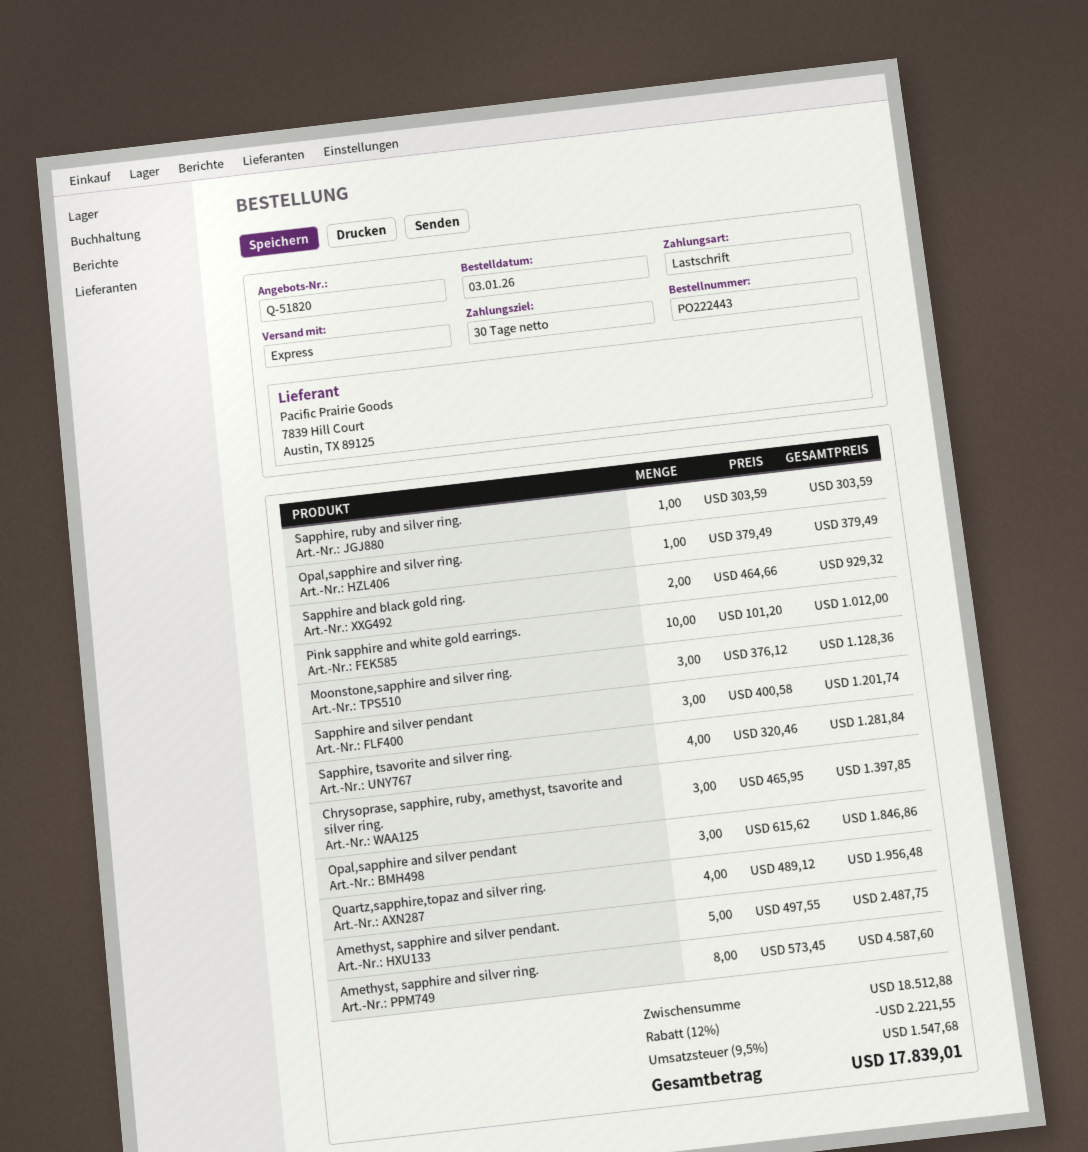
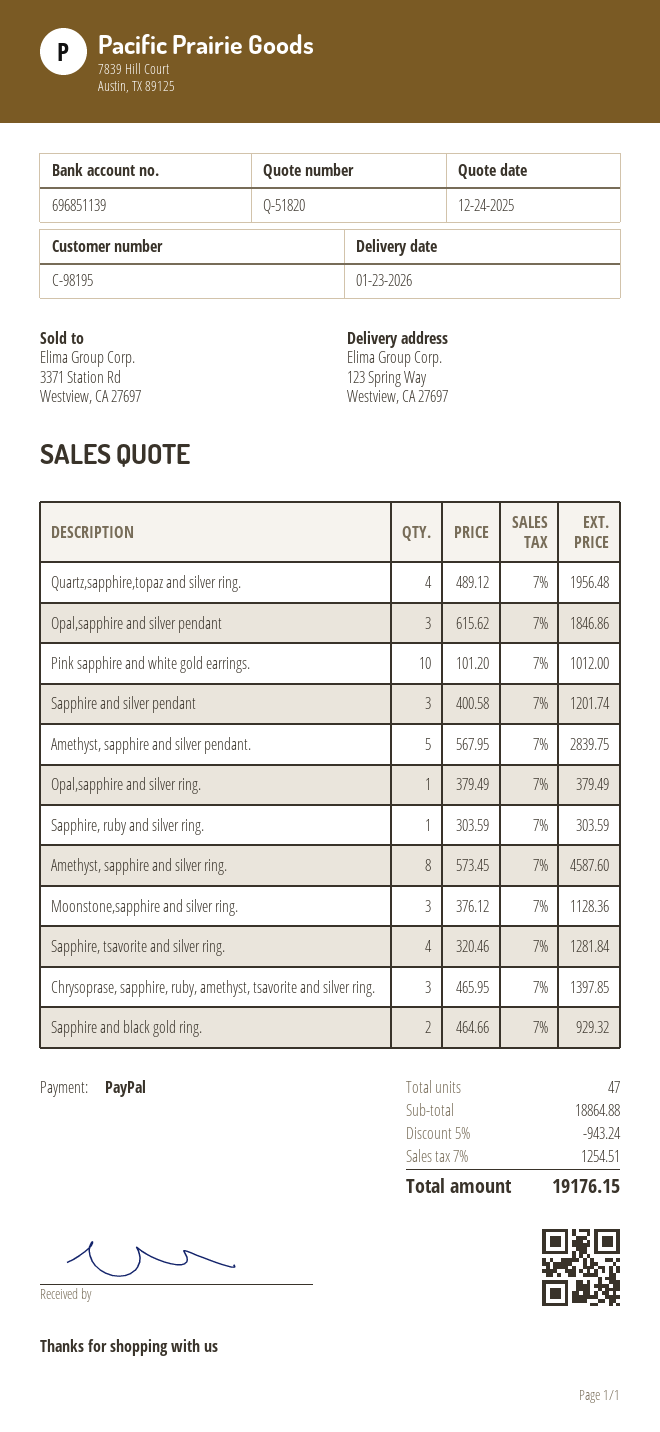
payment method: direct debit -> PayPal
Amethyst, sapphire and silver pendant.: 5 x 497.55 = 2487.75 -> 5 x 567.95 = 2839.75
subtotal: 18512.88 -> 18864.88
discount: 12% = 2221.55 -> 5% = 943.24
tax: 9.5% = 1547.68 -> 7% = 1254.51
total: 17839.01 -> 19176.15

